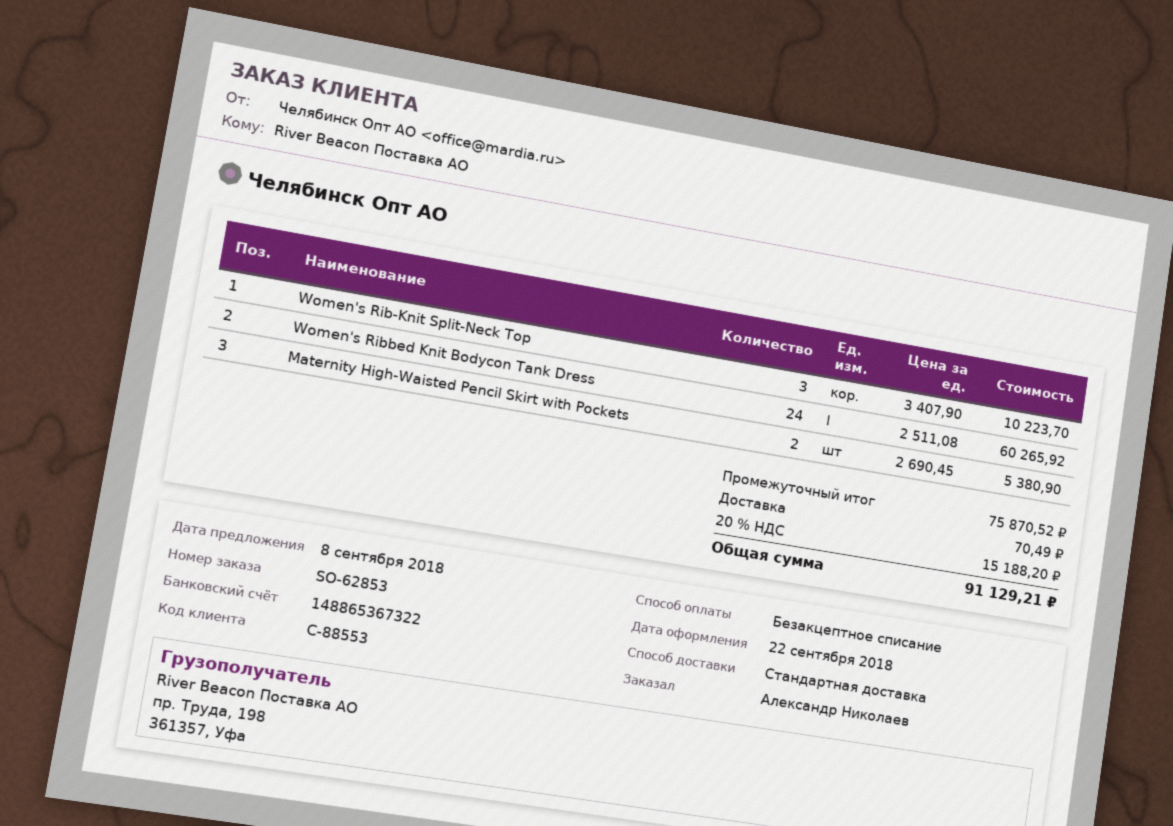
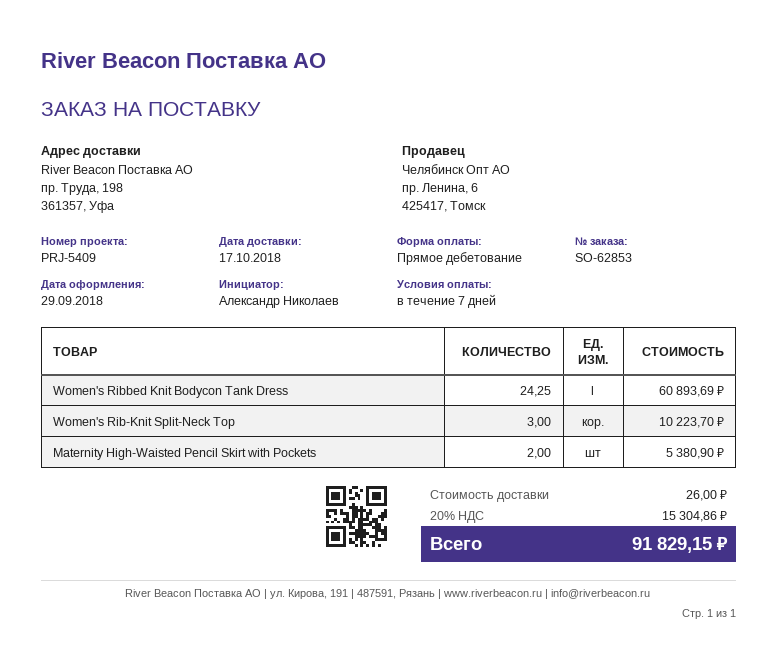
order date: 2018-09-22 -> 2018-09-29
Women's Ribbed Knit Bodycon Tank Dress: 24 for 60265.92 -> 24.25 for 60893.69
shipping: 70.49 -> 26.00
tax: 20% = 15188.20 -> 20% = 15304.86
total: 91129.21 -> 91829.15

